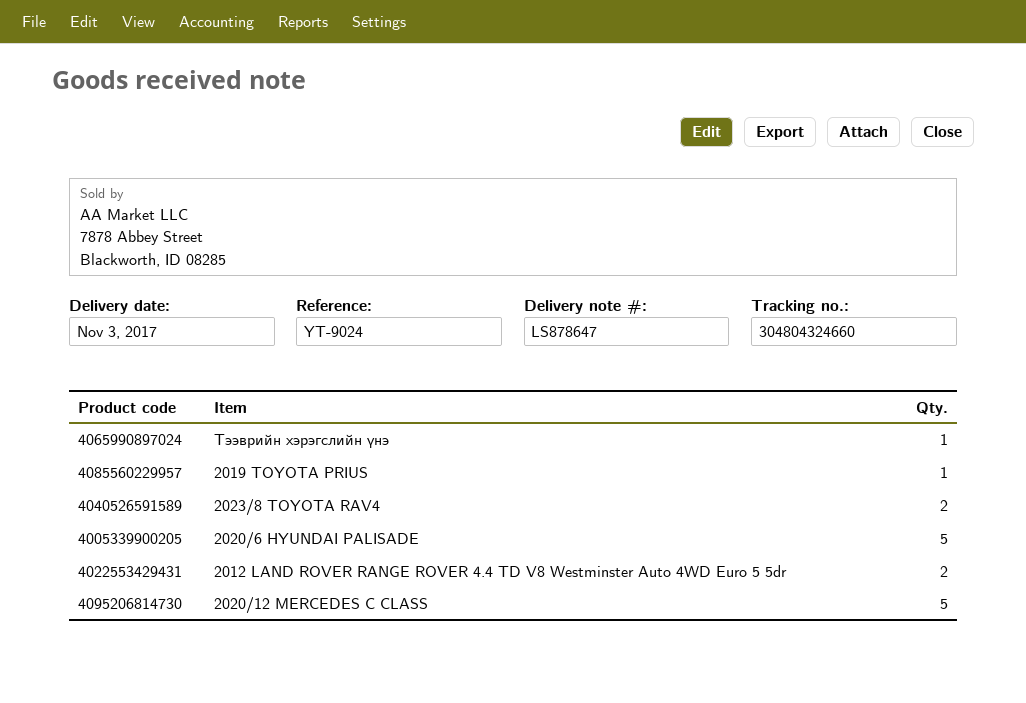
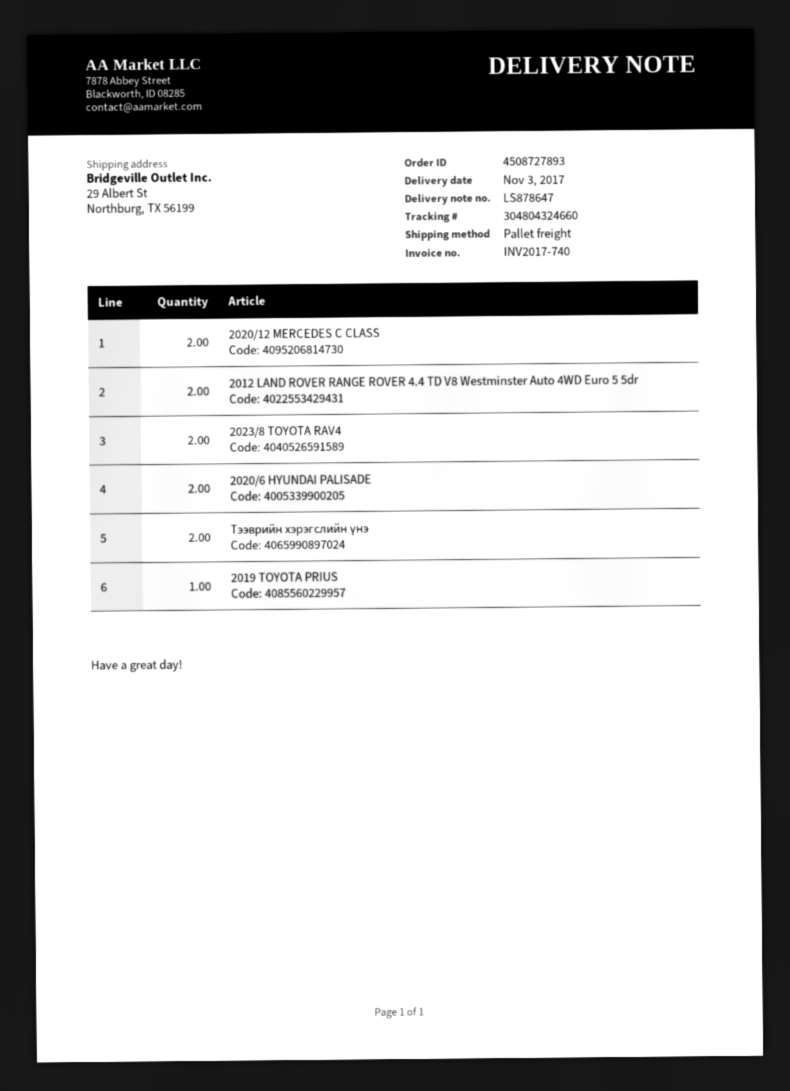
Тээврийн хэрэгслийн үнэ: 1 -> 2
2020/6 HYUNDAI PALISADE: 5 -> 2
2020/12 MERCEDES C CLASS: 5 -> 2

